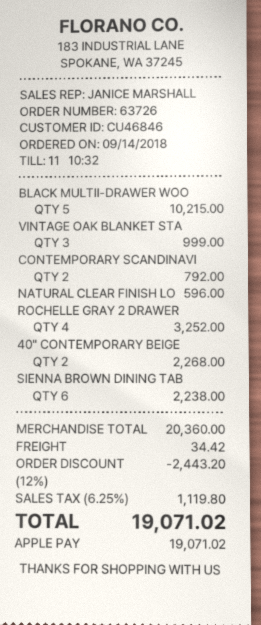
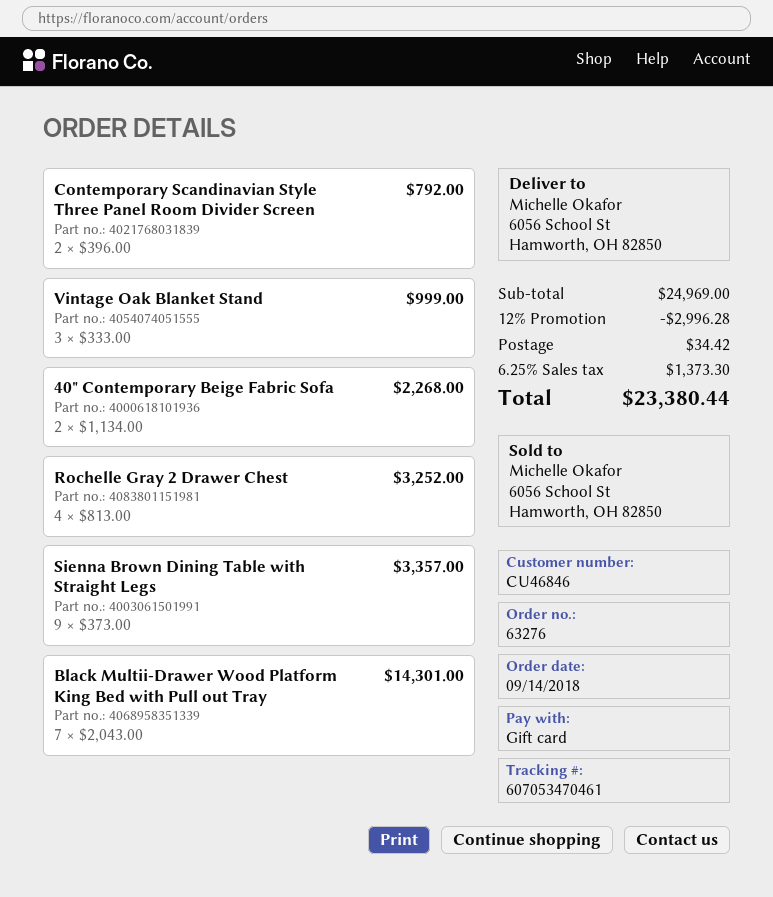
order number: 63726 -> 63276
payment method: Apple Pay -> gift card
BLACK MULTII-DRAWER WOO: 5 for 10215.00 -> 7 for 14301.00
NATURAL CLEAR FINISH LO: 1 for 596.00 -> none
SIENNA BROWN DINING TAB: 6 for 2238.00 -> 9 for 3357.00
subtotal: 20360.00 -> 24969.00
discount: 12% = 2443.20 -> 12% = 2996.28
tax: 6.25% = 1119.80 -> 6.25% = 1373.30
total: 19071.02 -> 23380.44

